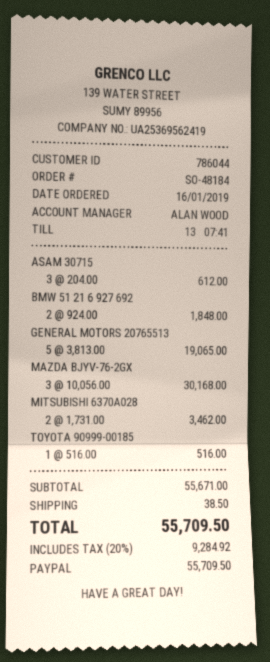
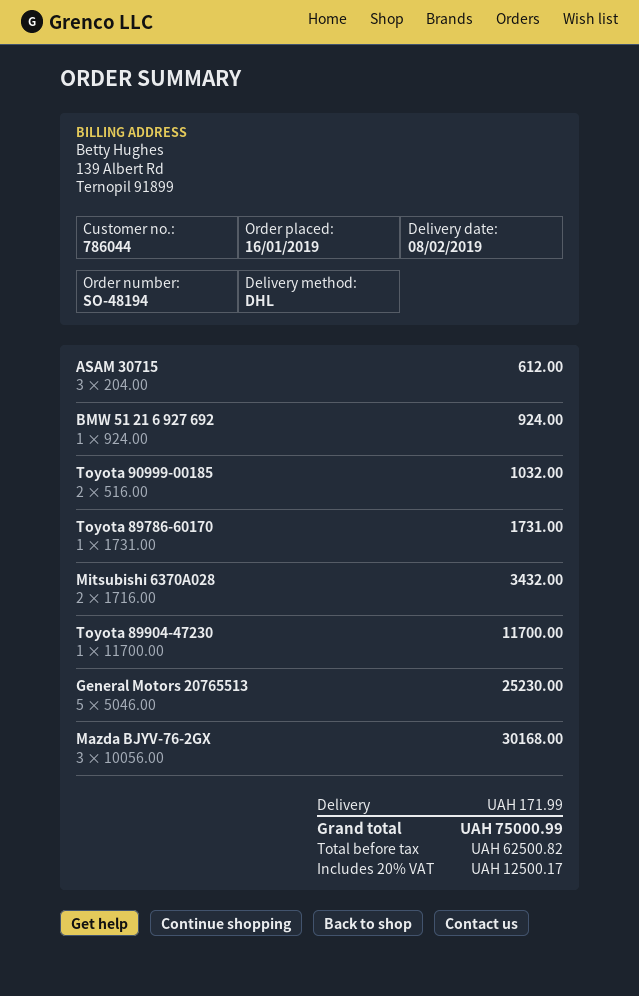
order number: SO-48184 -> SO-48194
BMW 51 21 6 927 692: 2 x 924.00 = 1848.00 -> 1 x 924.00 = 924.00
GENERAL MOTORS 20765513: 5 x 3813.00 = 19065.00 -> 5 x 5046.00 = 25230.00
MITSUBISHI 6370A028: 2 x 1731.00 = 3462.00 -> 2 x 1716.00 = 3432.00
TOYOTA 90999-00185: 1 x 516.00 = 516.00 -> 2 x 516.00 = 1032.00
Toyota 89786-60170: none -> 1 x 1731.00 = 1731.00
Toyota 89904-47230: none -> 1 x 11700.00 = 11700.00
shipping: 38.50 -> 171.99
tax: 20% = 9284.92 -> 20% = 12500.17
total: 55709.50 -> 75000.99

